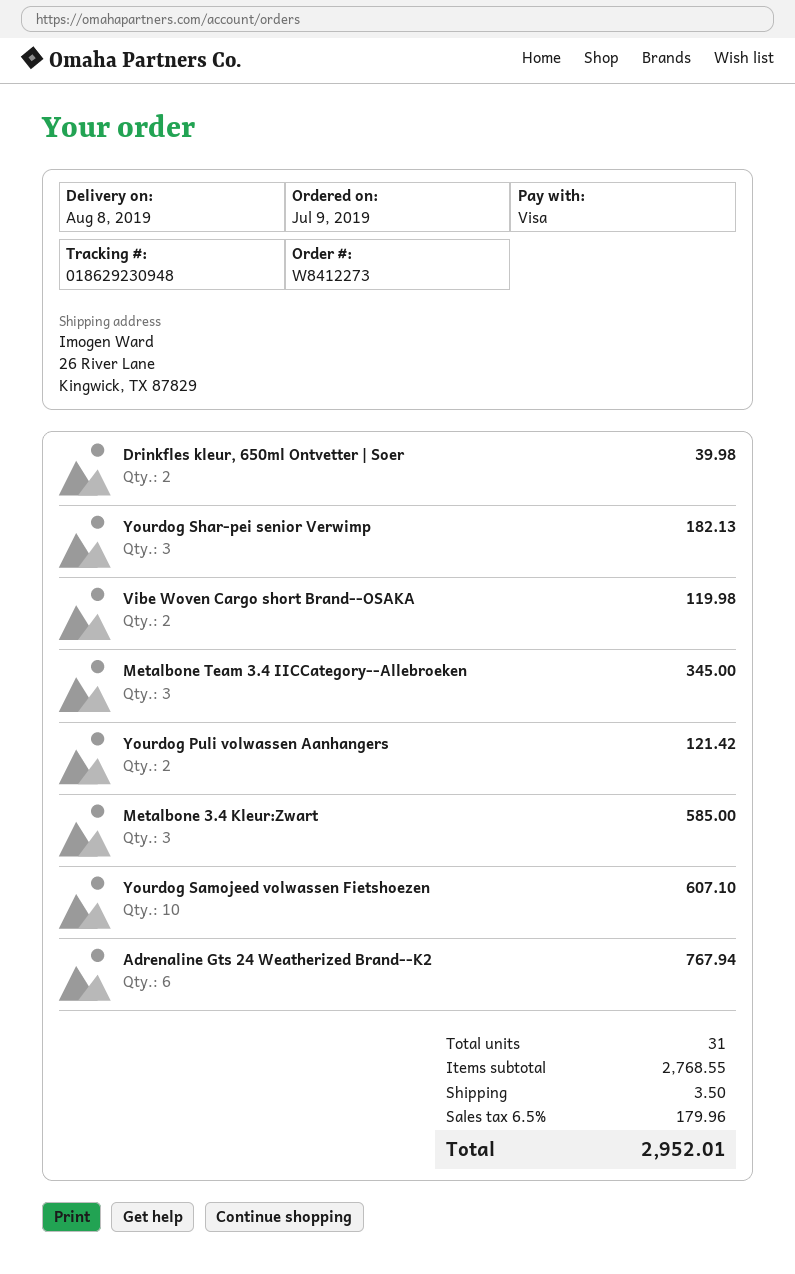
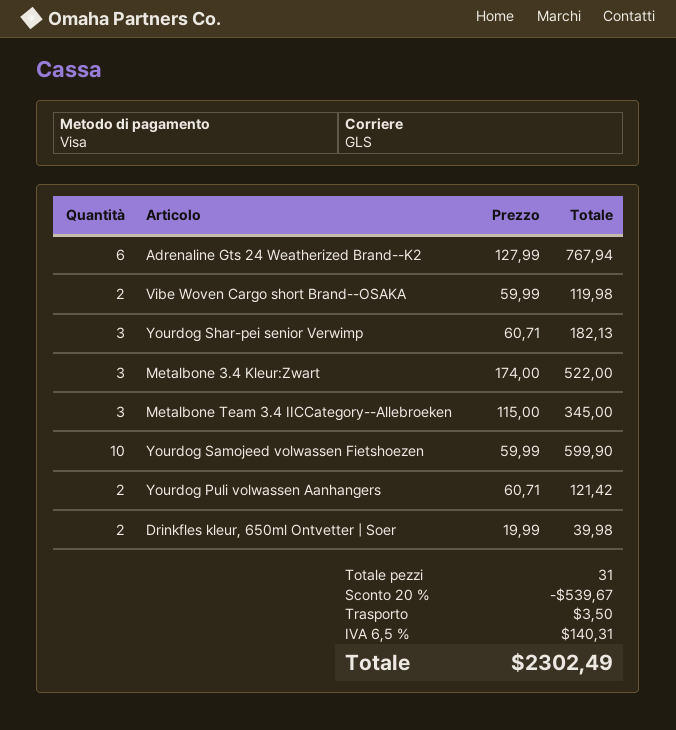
Metalbone 3.4 Kleur:Zwart: 3 for 585.00 -> 3 for 522.00
Yourdog Samojeed volwassen Fietshoezen: 10 for 607.10 -> 10 for 599.90
discount: none -> 20% = 539.67
tax: 6.5% = 179.96 -> 6.5% = 140.31
total: 2952.01 -> 2302.49

